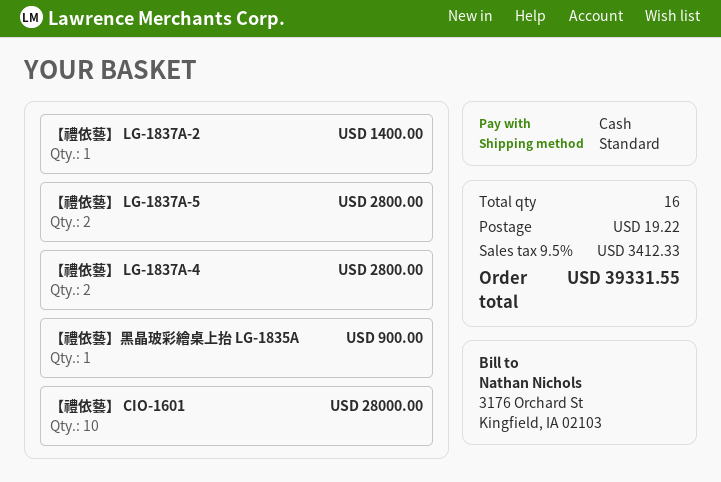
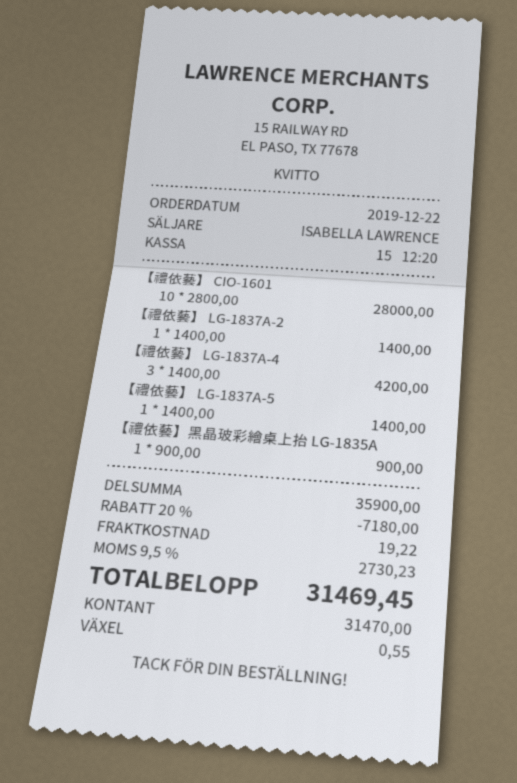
【禮依藝】 LG-1837A-5: 2 for 2800.00 -> 1 for 1400.00
【禮依藝】 LG-1837A-4: 2 for 2800.00 -> 3 for 4200.00
discount: none -> 20% = 7180.00
tax: 9.5% = 3412.33 -> 9.5% = 2730.23
total: 39331.55 -> 31469.45

